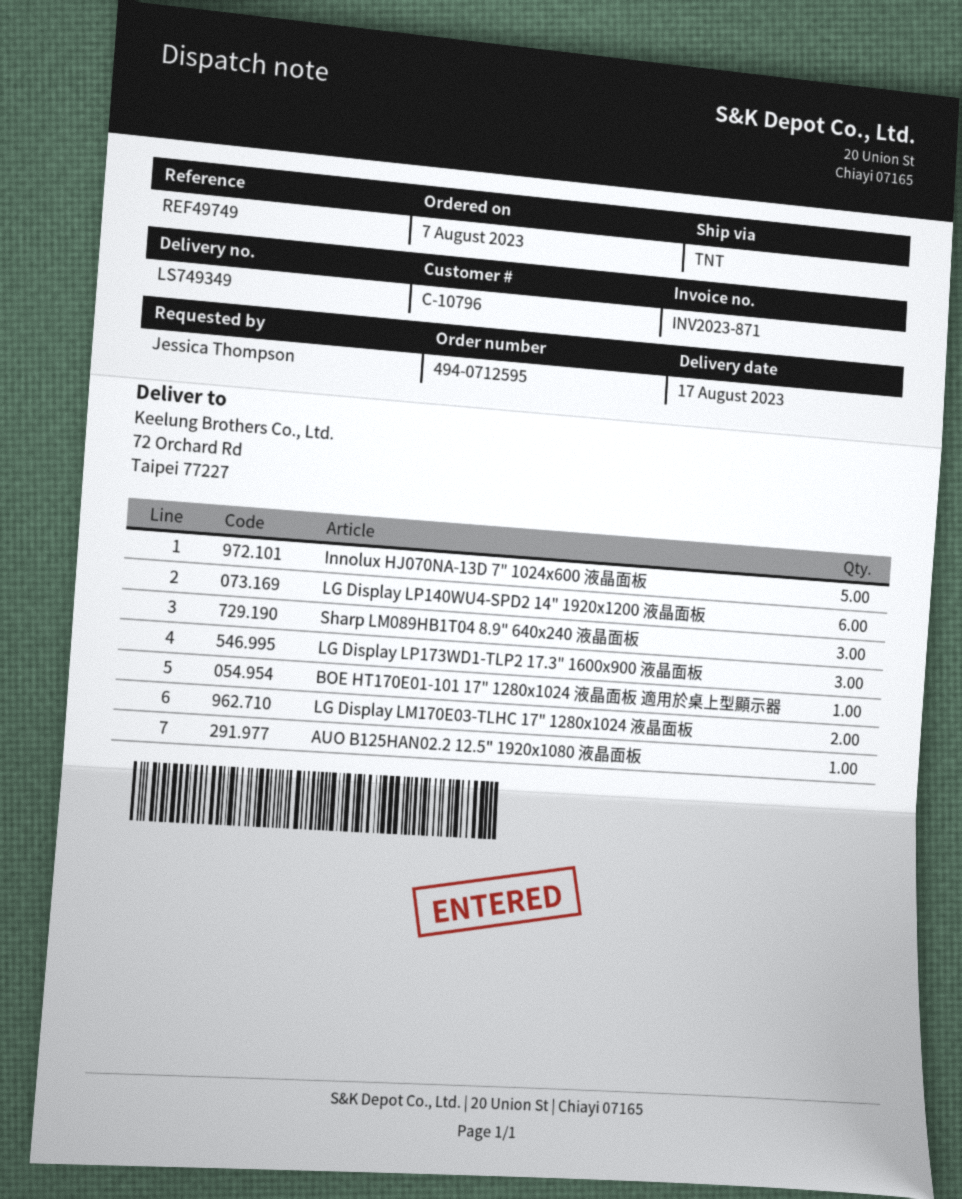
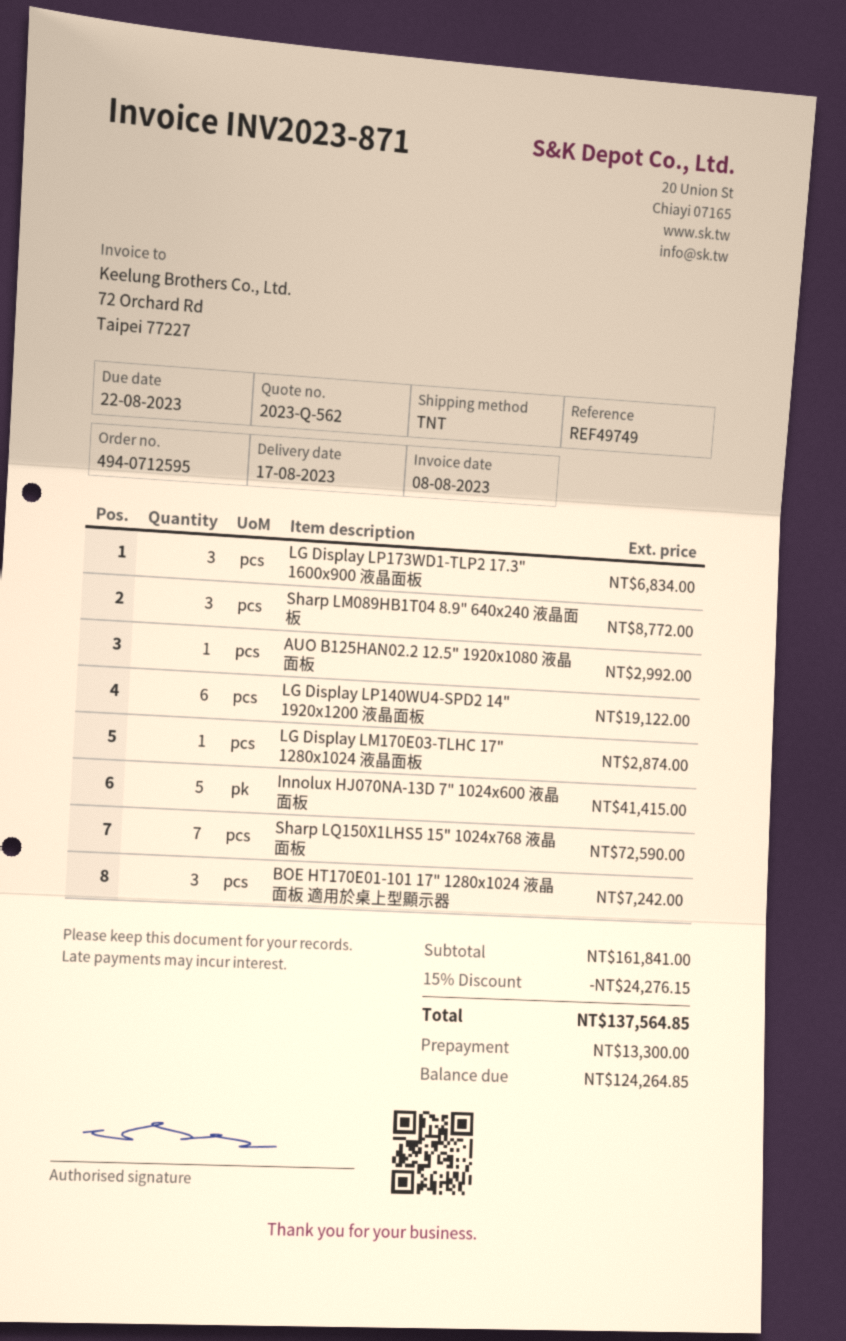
BOE HT170E01-101 17" 1280x1024 液晶面板 適用於桌上型顯示器: 1 -> 3
LG Display LM170E03-TLHC 17" 1280x1024 液晶面板: 2 -> 1
Sharp LQ150X1LHS5 15" 1024x768 液晶面板: none -> 7

